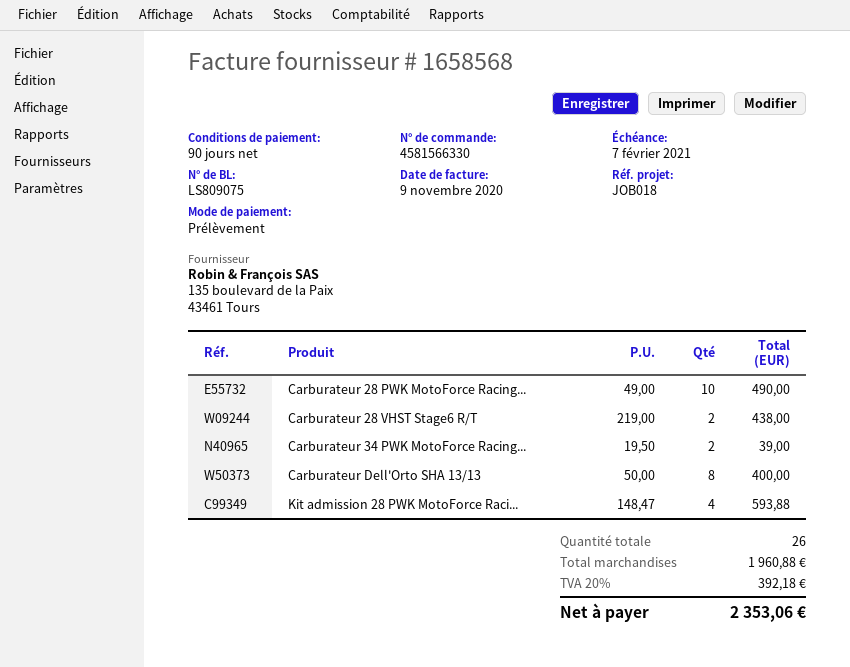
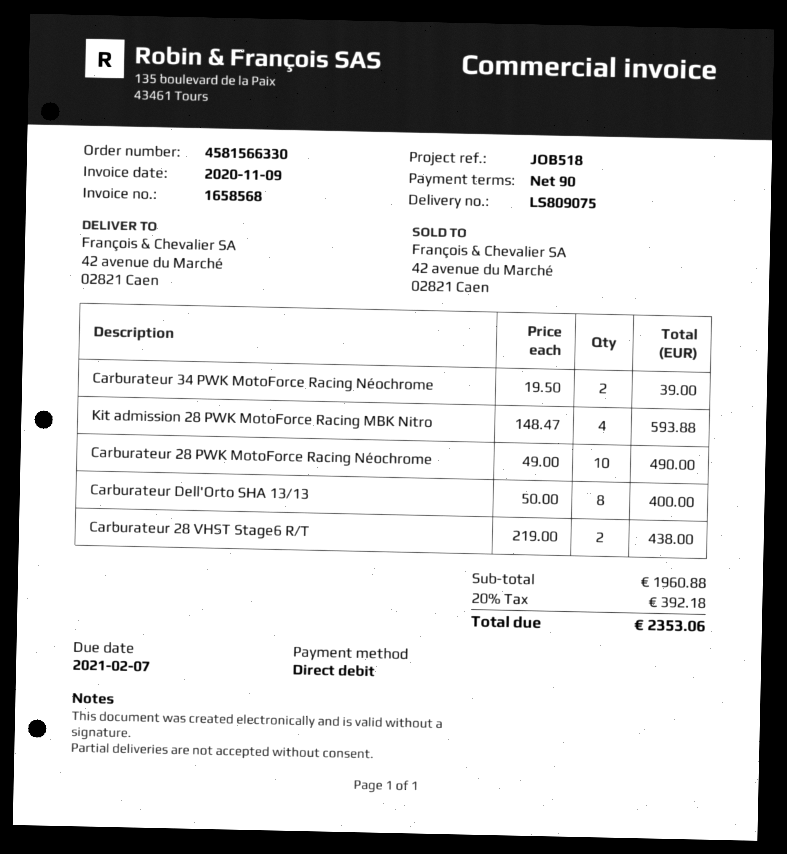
reference: JOB018 -> JOB518

